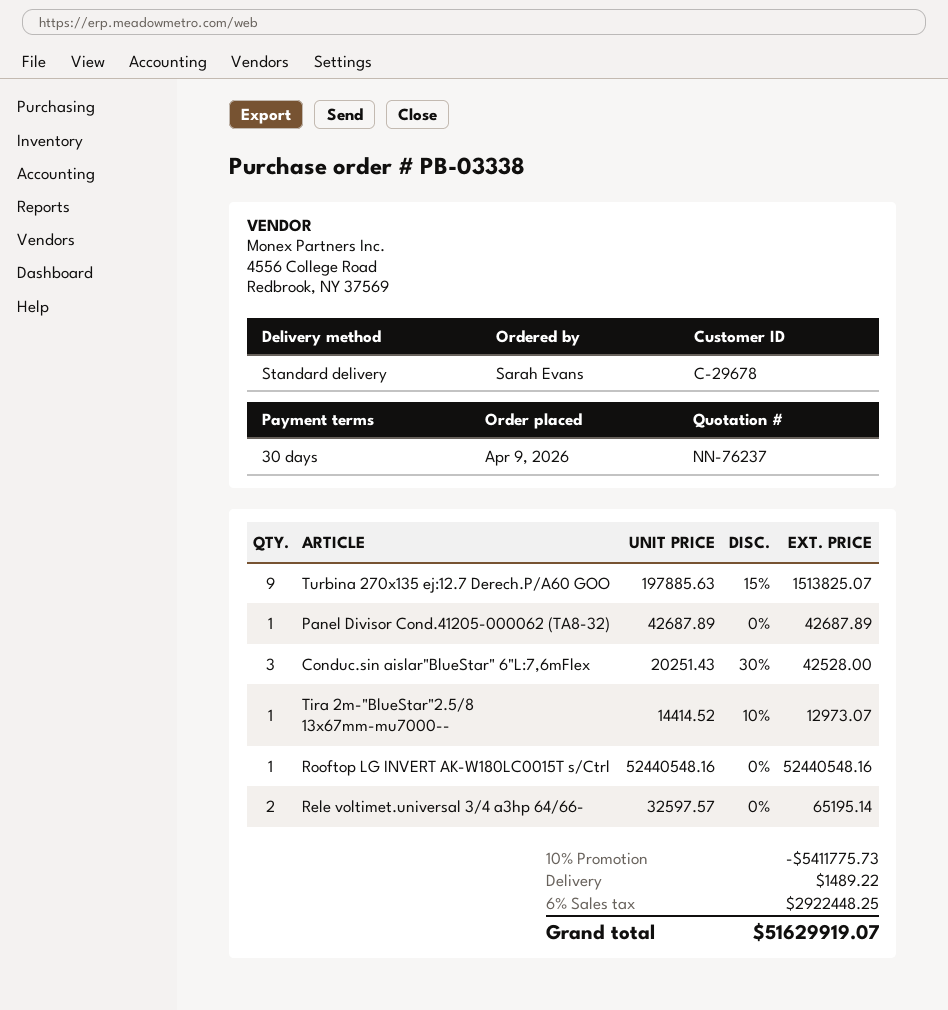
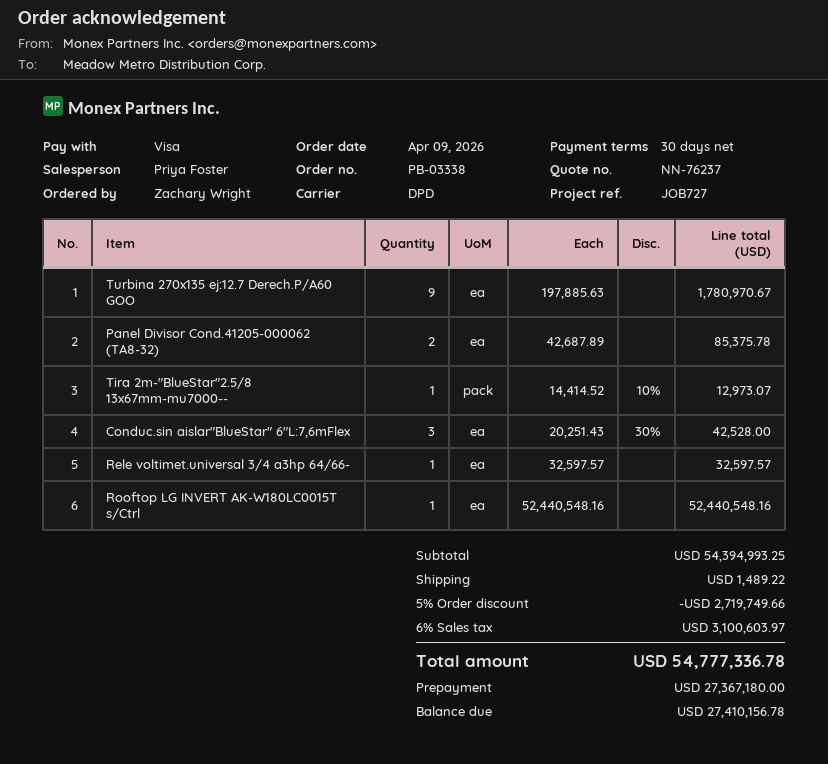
ordered by: Sarah Evans -> Zachary Wright
shipping method: standard -> DPD
Turbina 270x135 ej:12.7 Derech.P/A60 GOO: 9 x 197885.63 - 15% = 1513825.07 -> 9 x 197885.63 = 1780970.67
Panel Divisor Cond.41205-000062 (TA8-32): 1 x 42687.89 = 42687.89 -> 2 x 42687.89 = 85375.78
Rele voltimet.universal 3/4 a3hp 64/66-: 2 x 32597.57 = 65195.14 -> 1 x 32597.57 = 32597.57
discount: 10% = 5411775.73 -> 5% = 2719749.66
tax: 6% = 2922448.25 -> 6% = 3100603.97
total: 51629919.07 -> 54777336.78

